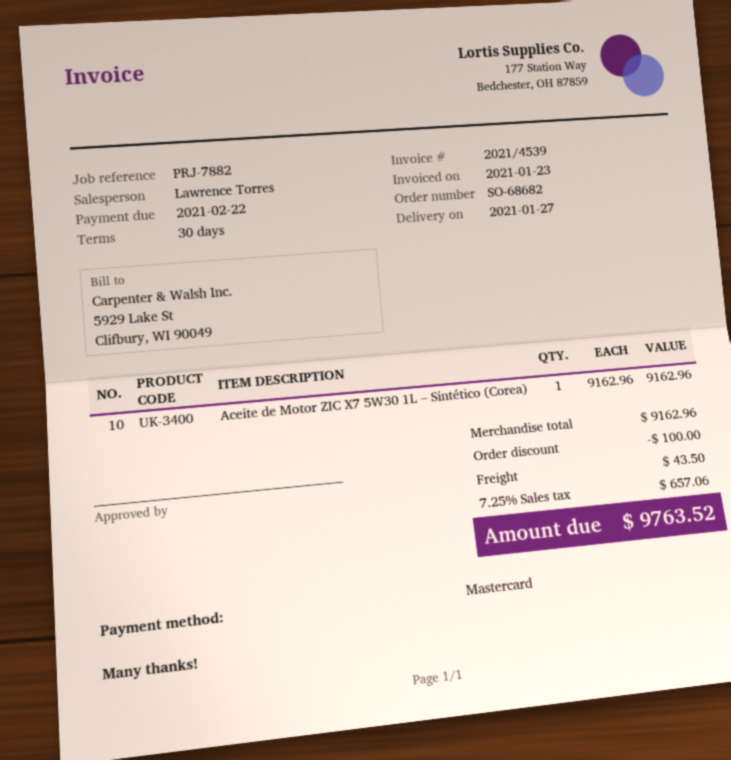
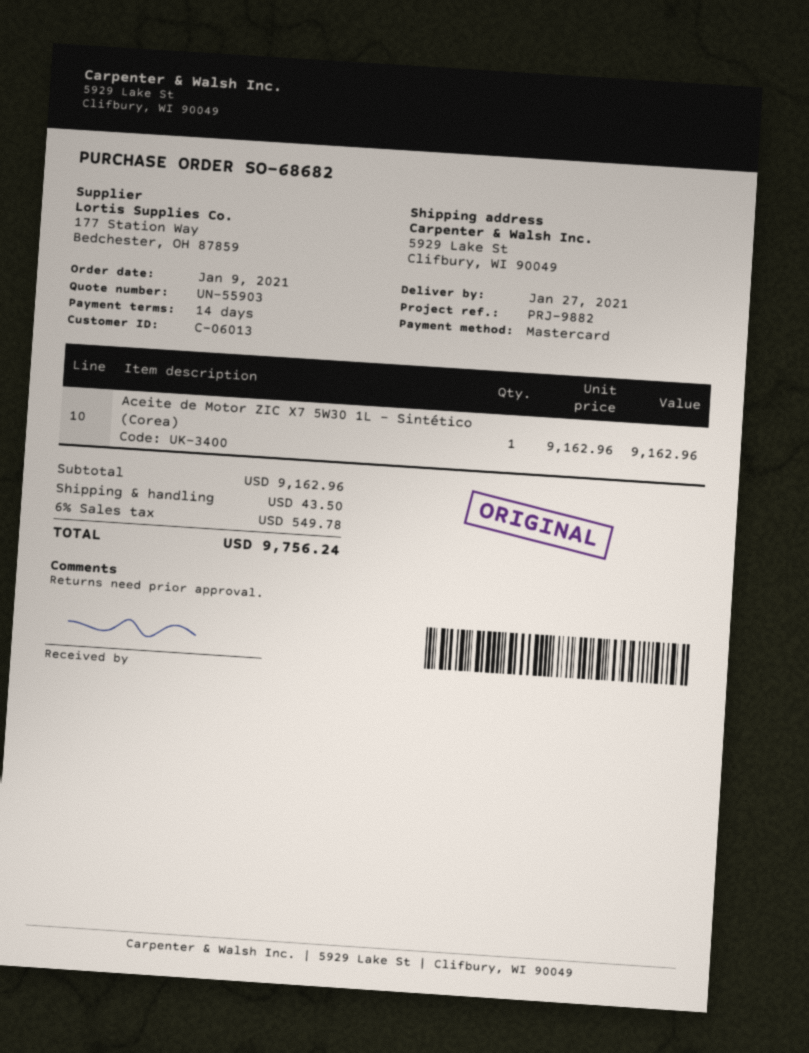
payment terms: 30 days -> 14 days
reference: PRJ-7882 -> PRJ-9882
discount: 100.00 -> none
tax: 7.25% = 657.06 -> 6% = 549.78
total: 9763.52 -> 9756.24

